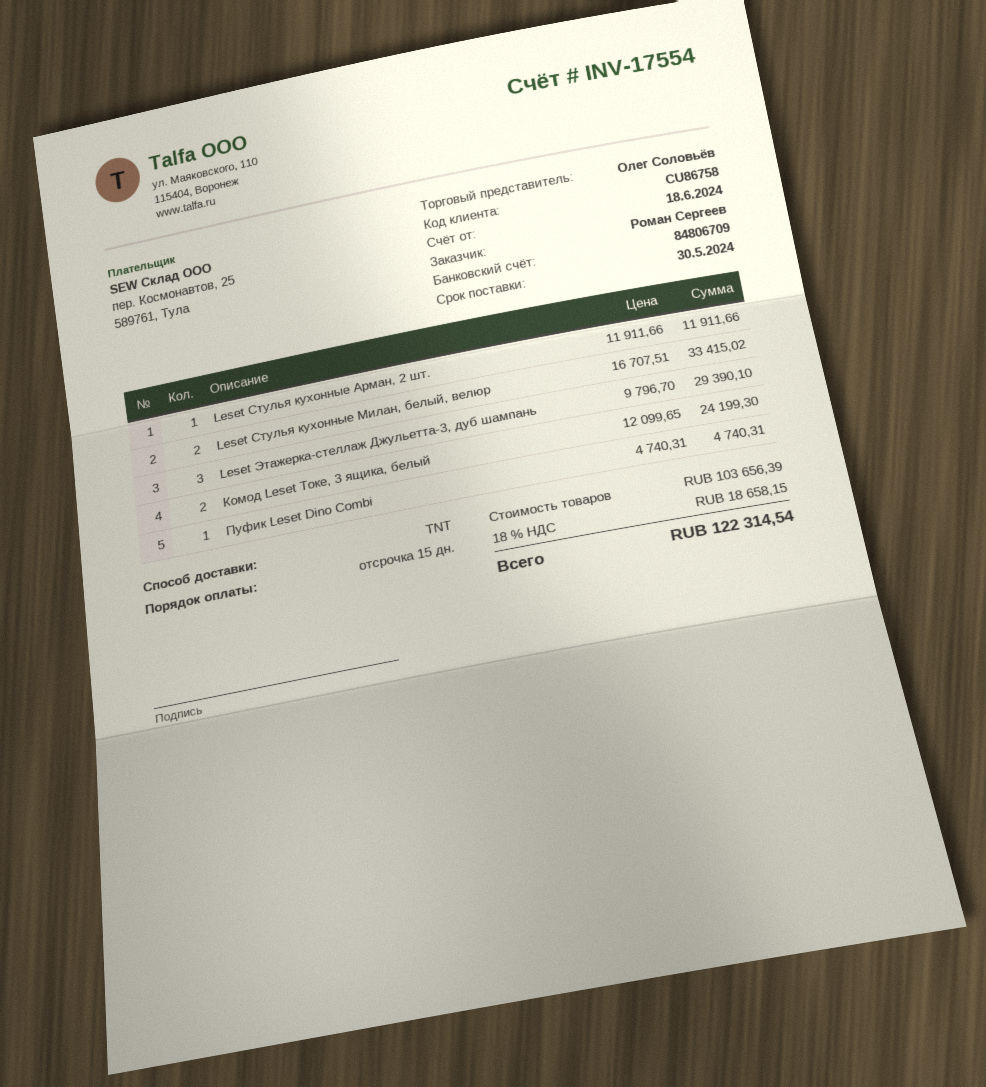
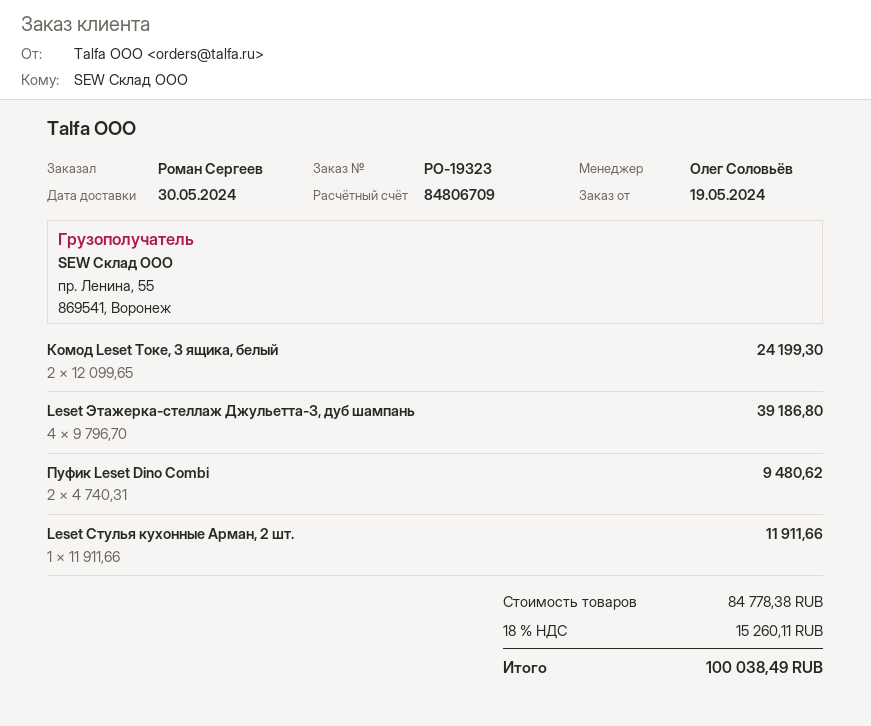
Leset Стулья кухонные Милан, белый, велюр: 2 x 16707.51 = 33415.02 -> none
Leset Этажерка-стеллаж Джульетта-3, дуб шампань: 3 x 9796.70 = 29390.10 -> 4 x 9796.70 = 39186.80
Пуфик Leset Dino Combi: 1 x 4740.31 = 4740.31 -> 2 x 4740.31 = 9480.62
subtotal: 103656.39 -> 84778.38
tax: 18% = 18658.15 -> 18% = 15260.11
total: 122314.54 -> 100038.49

